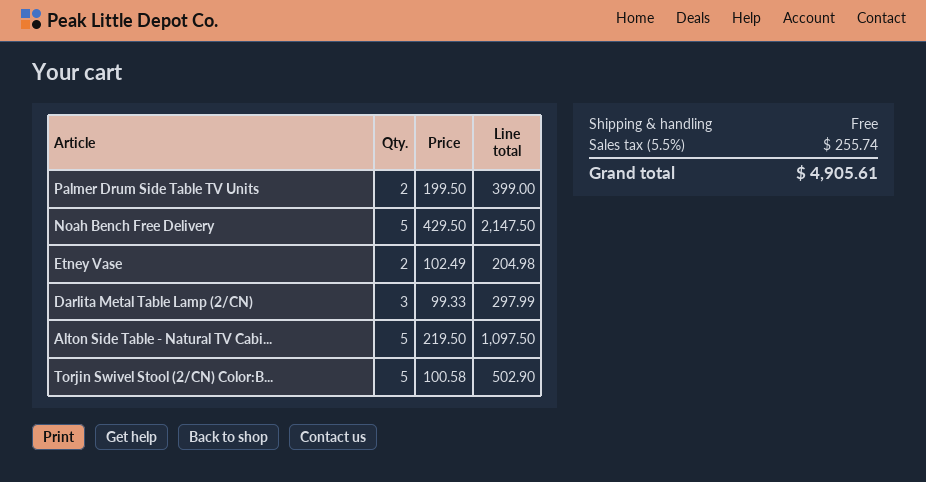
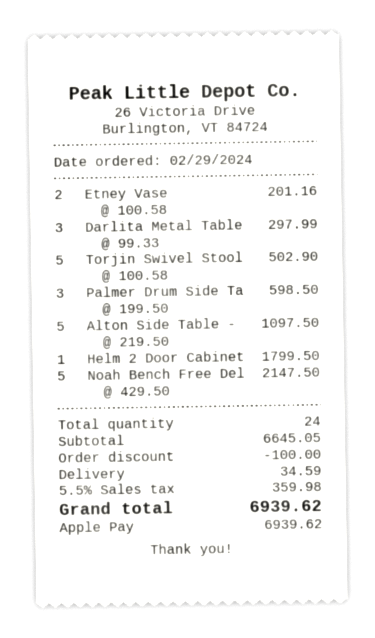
Palmer Drum Side Table TV Units: 2 x 199.50 = 399.00 -> 3 x 199.50 = 598.50
Etney Vase: 2 x 102.49 = 204.98 -> 2 x 100.58 = 201.16
Helm 2 Door Cabinet: none -> 1 x 1799.50 = 1799.50
discount: none -> 100.00
shipping: 0.00 -> 34.59
tax: 5.5% = 255.74 -> 5.5% = 359.98
total: 4905.61 -> 6939.62

